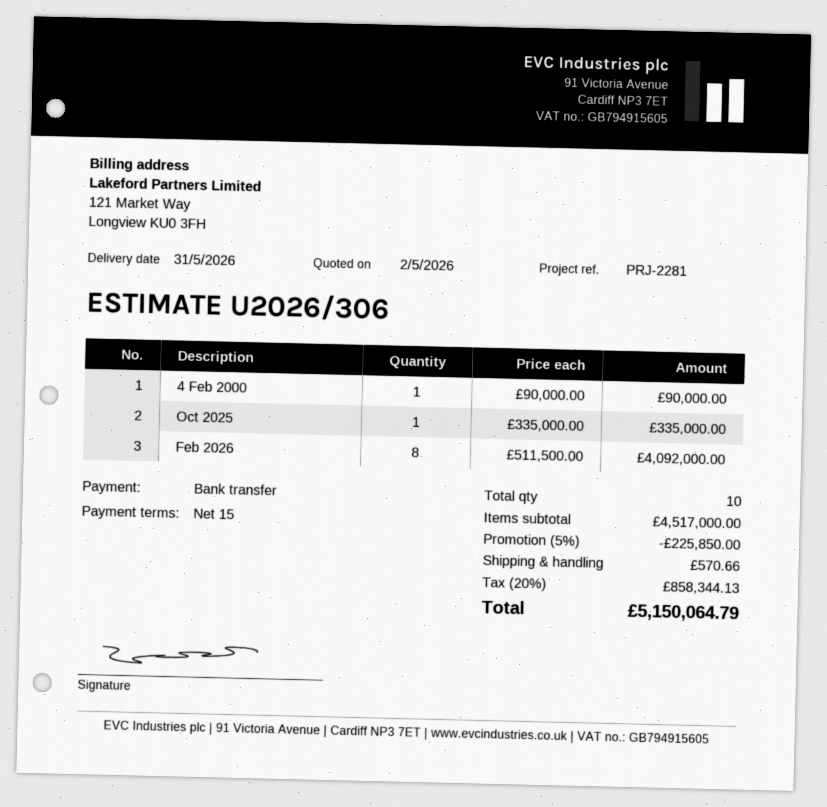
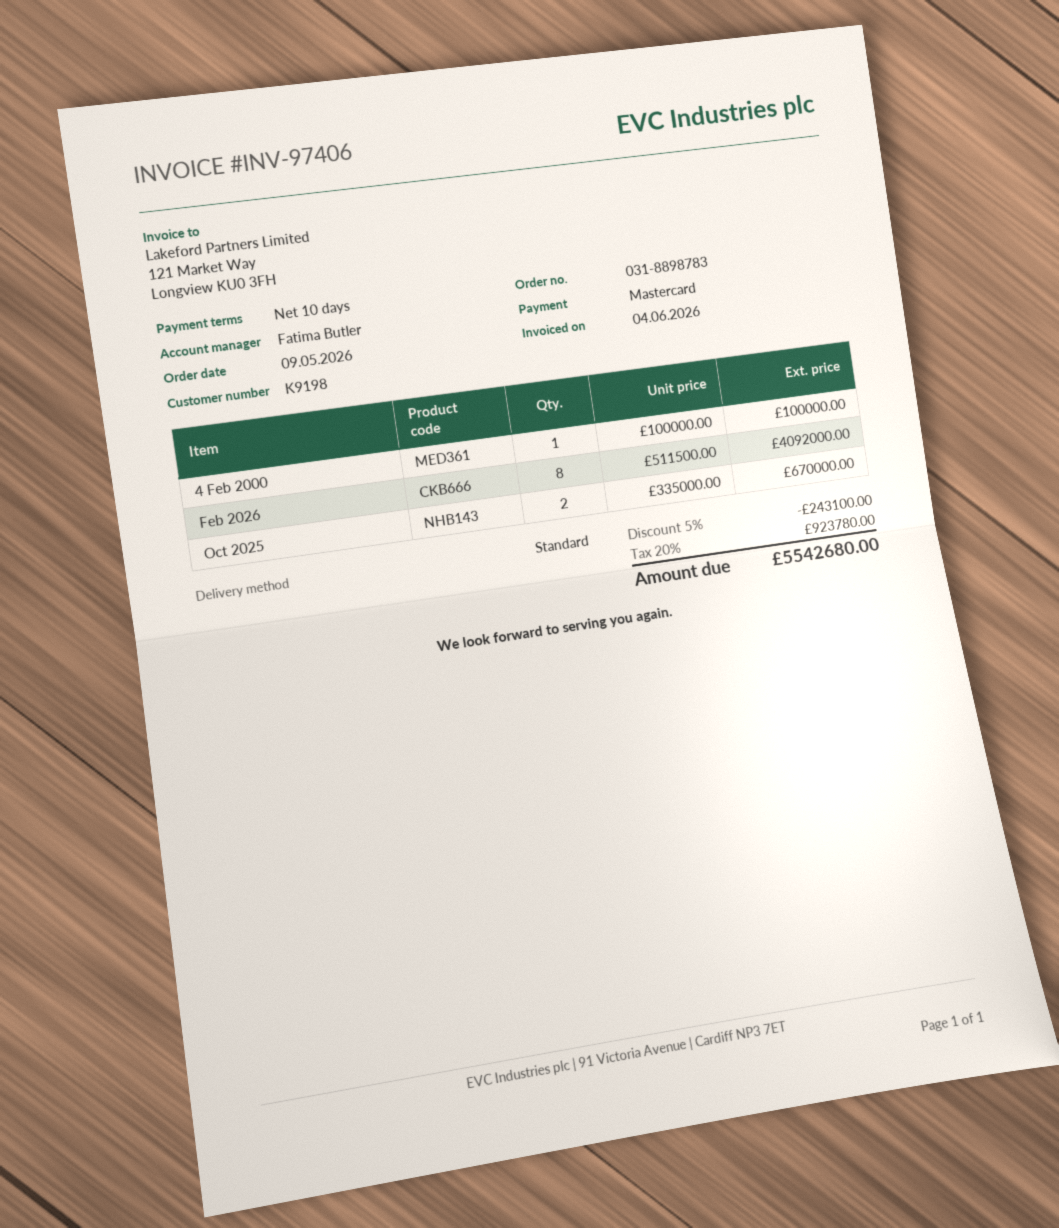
payment terms: 15 days -> 10 days
payment method: bank transfer -> Mastercard
4 Feb 2000: 1 x 90000.00 = 90000.00 -> 1 x 100000.00 = 100000.00
Oct 2025: 1 x 335000.00 = 335000.00 -> 2 x 335000.00 = 670000.00
discount: 5% = 225850.00 -> 5% = 243100.00
shipping: 570.66 -> none
tax: 20% = 858344.13 -> 20% = 923780.00
total: 5150064.79 -> 5542680.00

